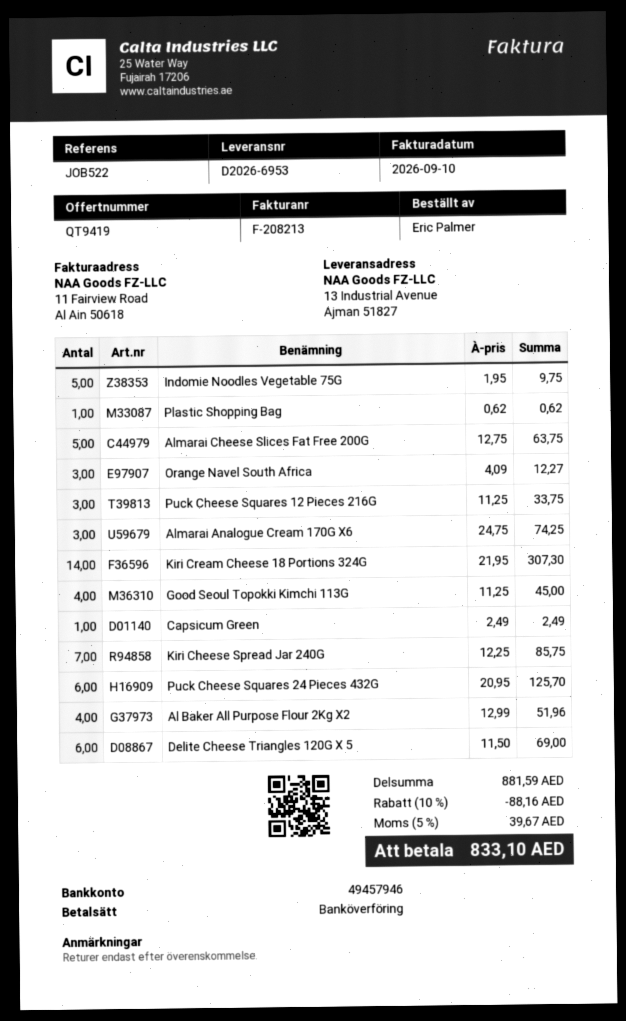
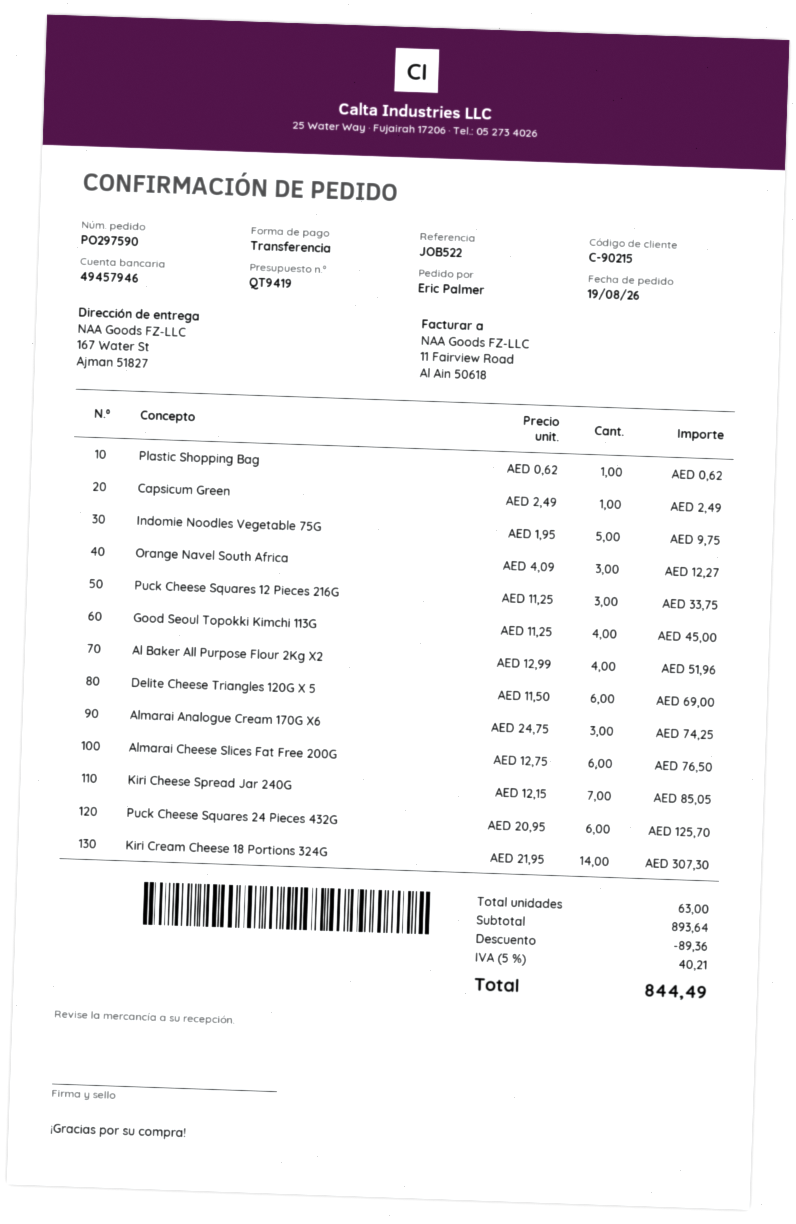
ship to: 13 Industrial Avenue, Ajman 51827 -> 167 Water St, Ajman 51827
Almarai Cheese Slices Fat Free 200G: 5 x 12.75 = 63.75 -> 6 x 12.75 = 76.50
Kiri Cheese Spread Jar 240G: 7 x 12.25 = 85.75 -> 7 x 12.15 = 85.05
subtotal: 881.59 -> 893.64
discount: 88.16 -> 89.36
tax: 5% = 39.67 -> 5% = 40.21
total: 833.10 -> 844.49

